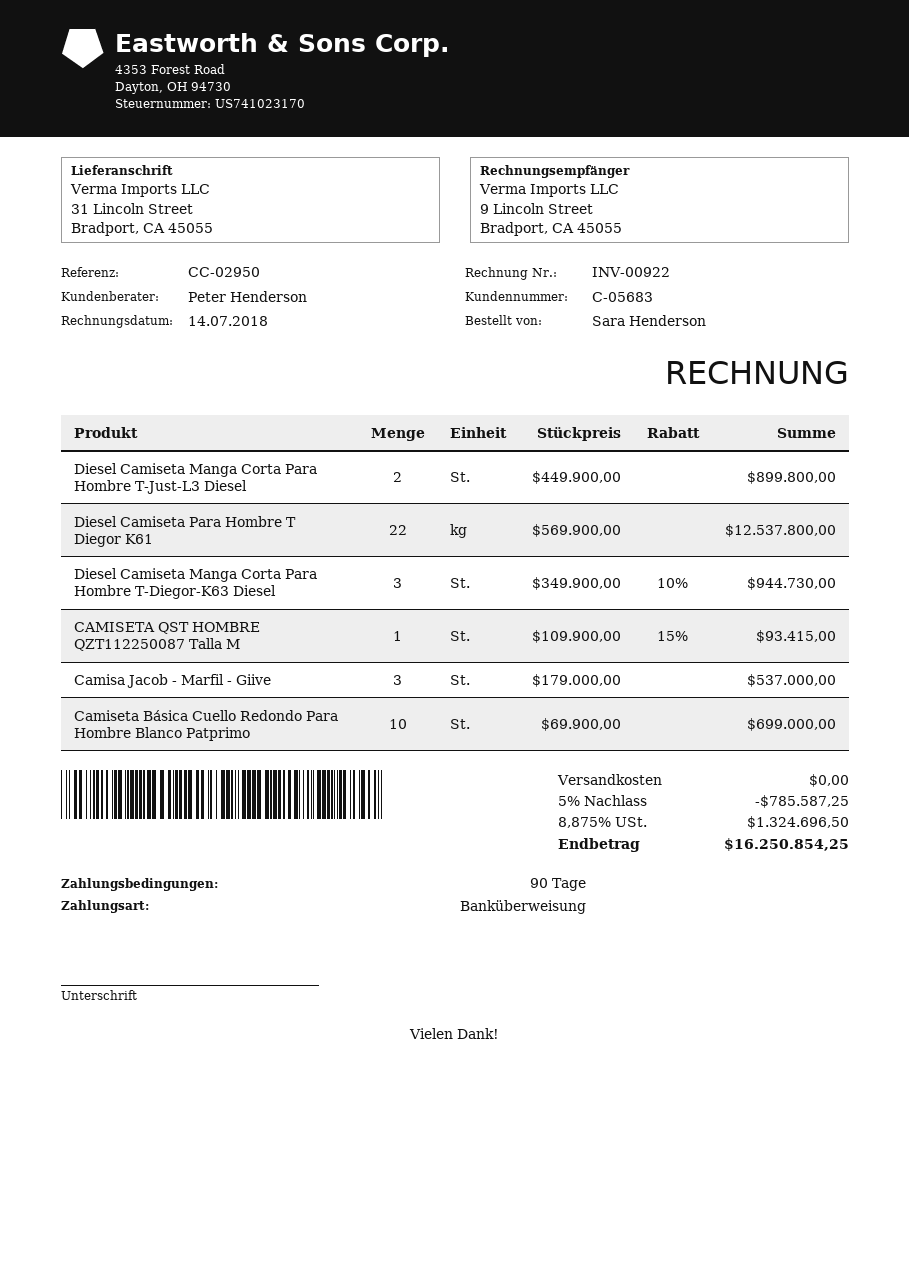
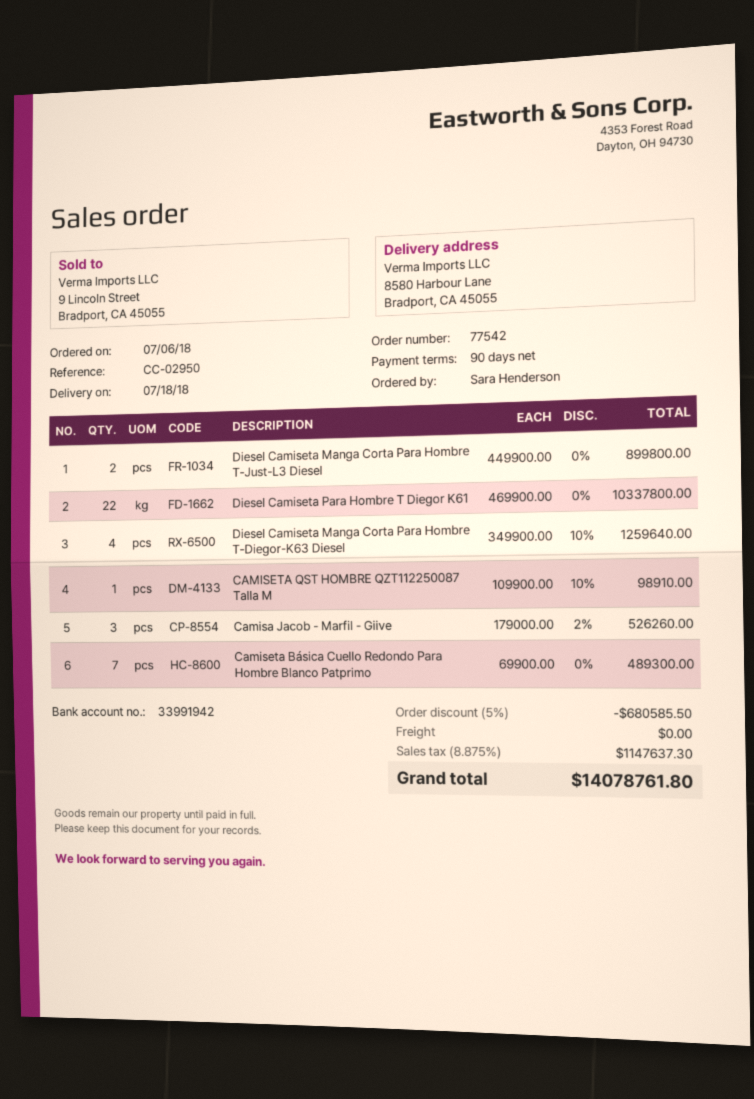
ship to: 31 Lincoln Street, Bradport, CA 45055 -> 8580 Harbour Lane, Bradport, CA 45055
Diesel Camiseta Para Hombre T Diegor K61: 22 x 569900.00 = 12537800.00 -> 22 x 469900.00 = 10337800.00
Diesel Camiseta Manga Corta Para Hombre T-Diegor-K63 Diesel: 3 x 349900.00 - 10% = 944730.00 -> 4 x 349900.00 - 10% = 1259640.00
CAMISETA QST HOMBRE QZT112250087 Talla M: 1 x 109900.00 - 15% = 93415.00 -> 1 x 109900.00 - 10% = 98910.00
Camisa Jacob - Marfil - Giive: 3 x 179000.00 = 537000.00 -> 3 x 179000.00 - 2% = 526260.00
Camiseta Básica Cuello Redondo Para Hombre Blanco Patprimo: 10 x 69900.00 = 699000.00 -> 7 x 69900.00 = 489300.00
discount: 5% = 785587.25 -> 5% = 680585.50
tax: 8.875% = 1324696.50 -> 8.875% = 1147637.30
total: 16250854.25 -> 14078761.80

